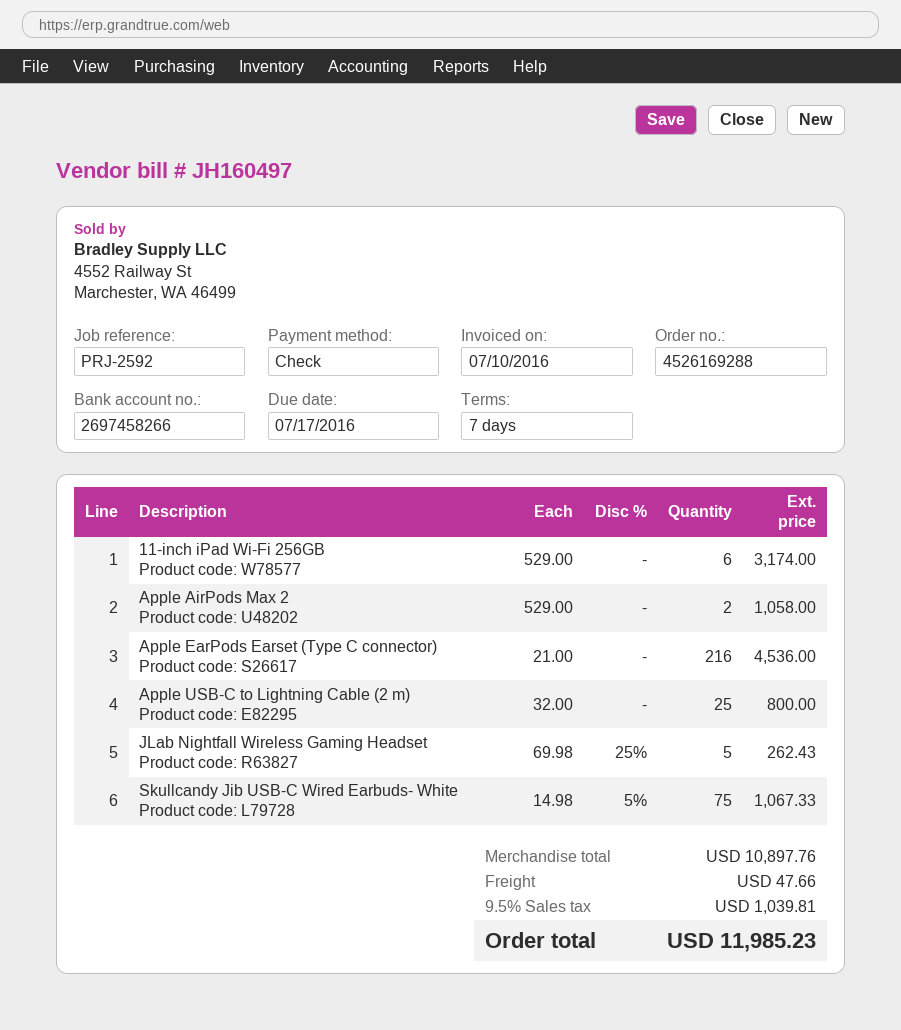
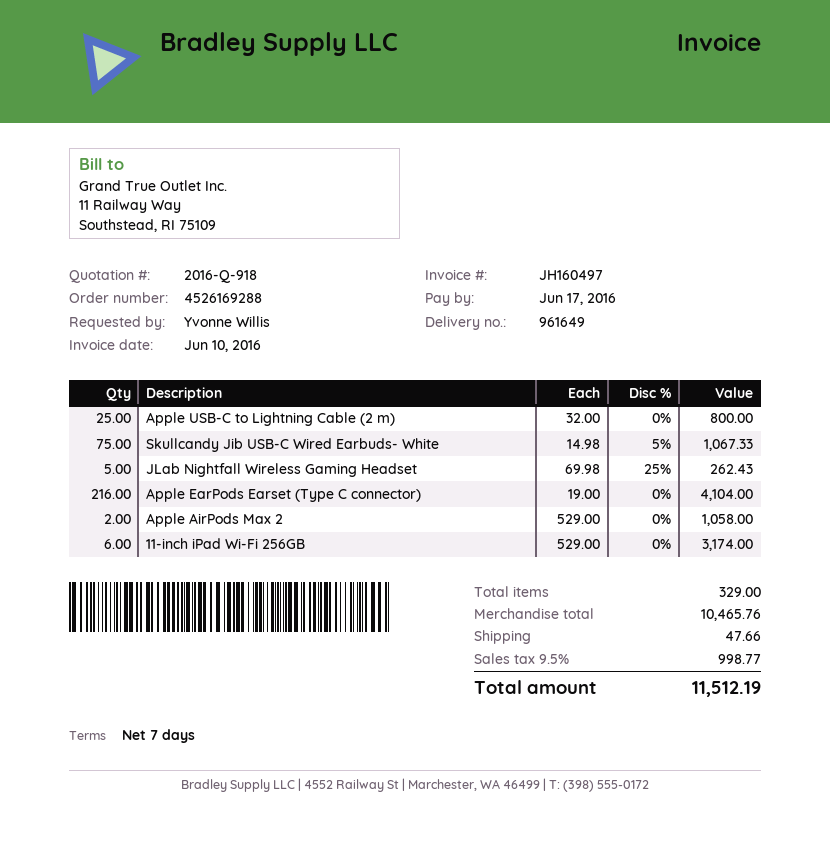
invoice date: 2016-07-10 -> 2016-06-10
due date: 2016-07-17 -> 2016-06-17
Apple EarPods Earset (Type C connector): 216 x 21.00 = 4536.00 -> 216 x 19.00 = 4104.00
subtotal: 10897.76 -> 10465.76
tax: 9.5% = 1039.81 -> 9.5% = 998.77
total: 11985.23 -> 11512.19

